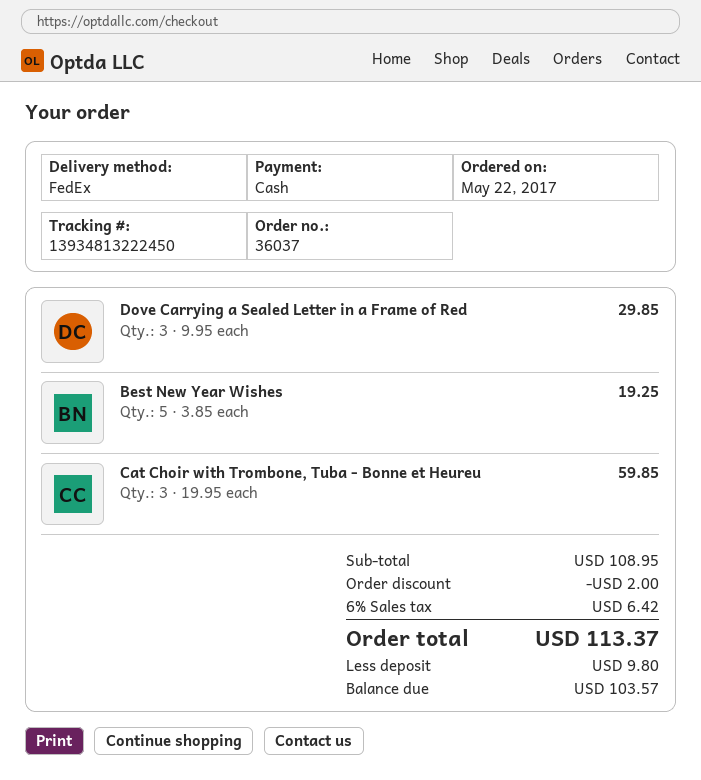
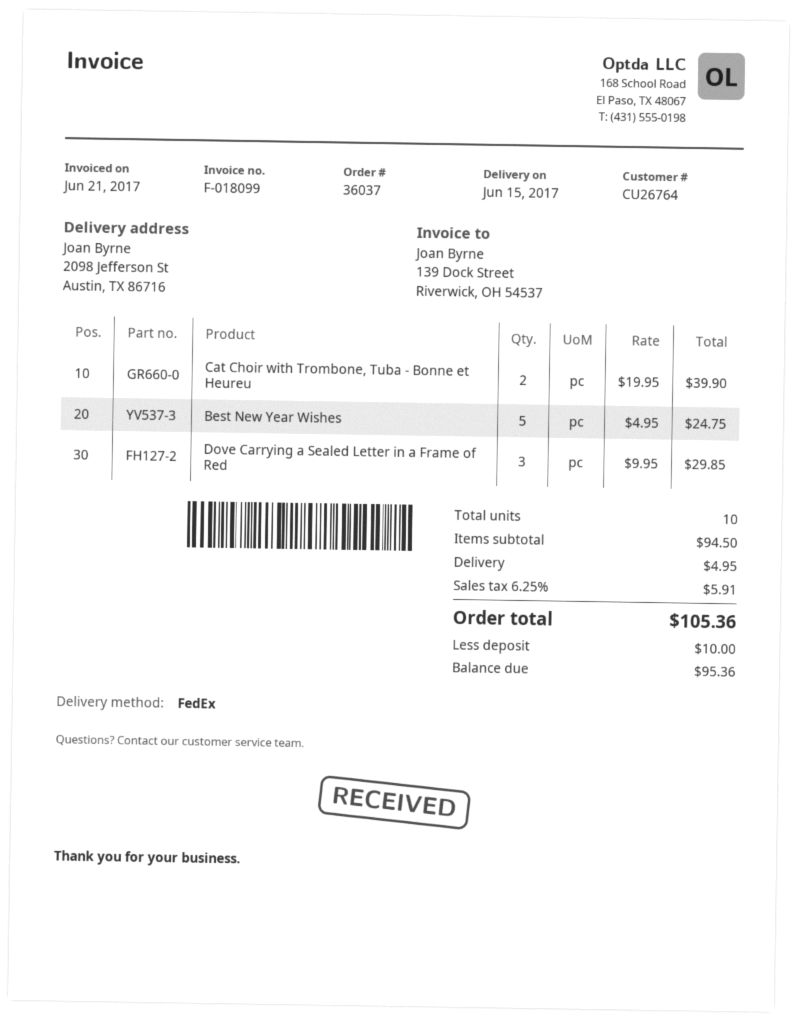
Best New Year Wishes: 5 x 3.85 = 19.25 -> 5 x 4.95 = 24.75
Cat Choir with Trombone, Tuba - Bonne et Heureu: 3 x 19.95 = 59.85 -> 2 x 19.95 = 39.90
subtotal: 108.95 -> 94.50
discount: 2.00 -> none
shipping: none -> 4.95
tax: 6% = 6.42 -> 6.25% = 5.91
total: 113.37 -> 105.36
deposit: 9.80 -> 10.00
balance: 103.57 -> 95.36

